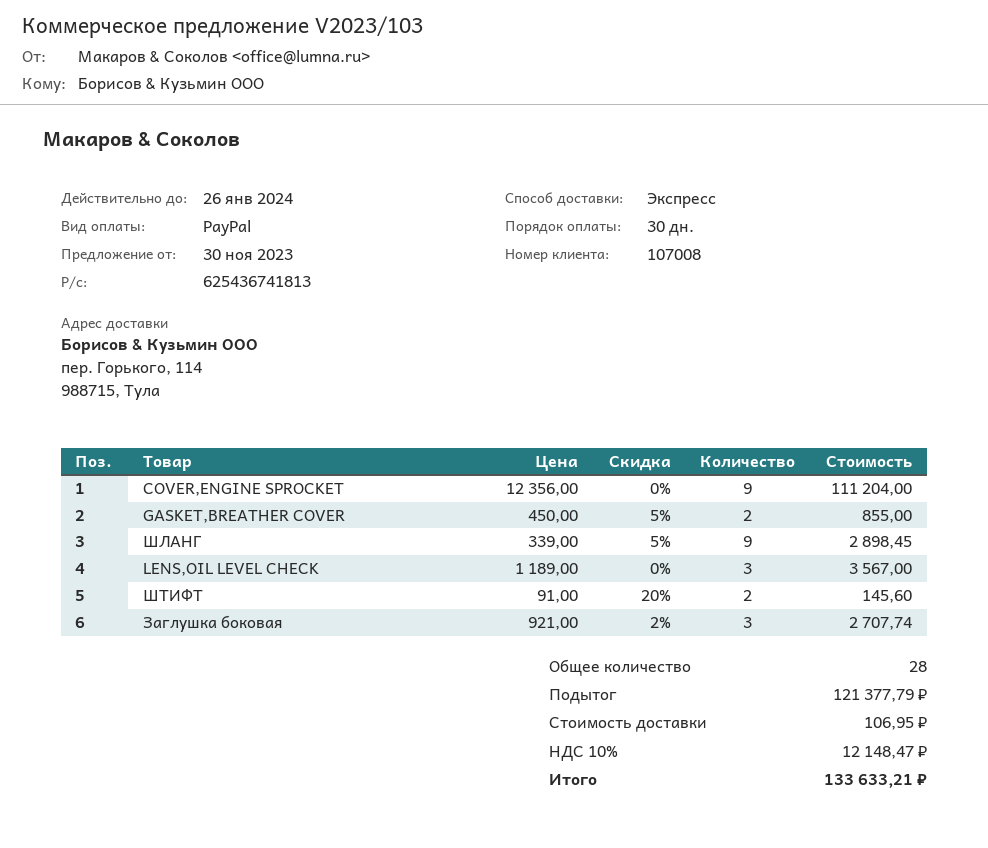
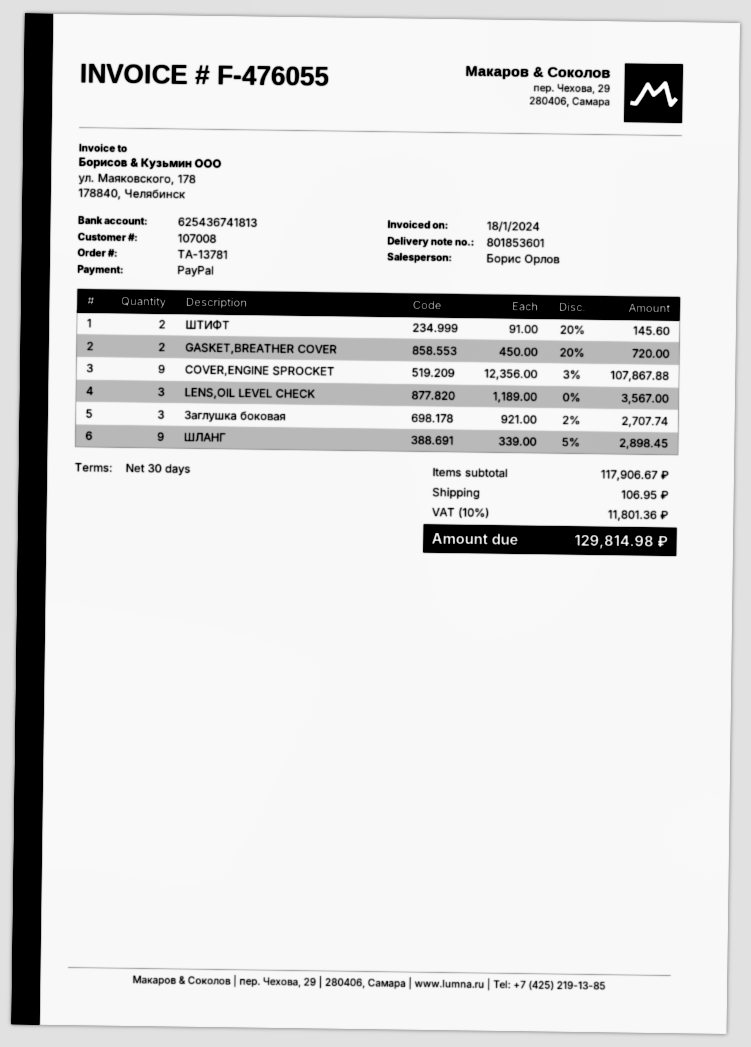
COVER,ENGINE SPROCKET: 9 x 12356.00 = 111204.00 -> 9 x 12356.00 - 3% = 107867.88
GASKET,BREATHER COVER: 2 x 450.00 - 5% = 855.00 -> 2 x 450.00 - 20% = 720.00
subtotal: 121377.79 -> 117906.67
tax: 10% = 12148.47 -> 10% = 11801.36
total: 133633.21 -> 129814.98

